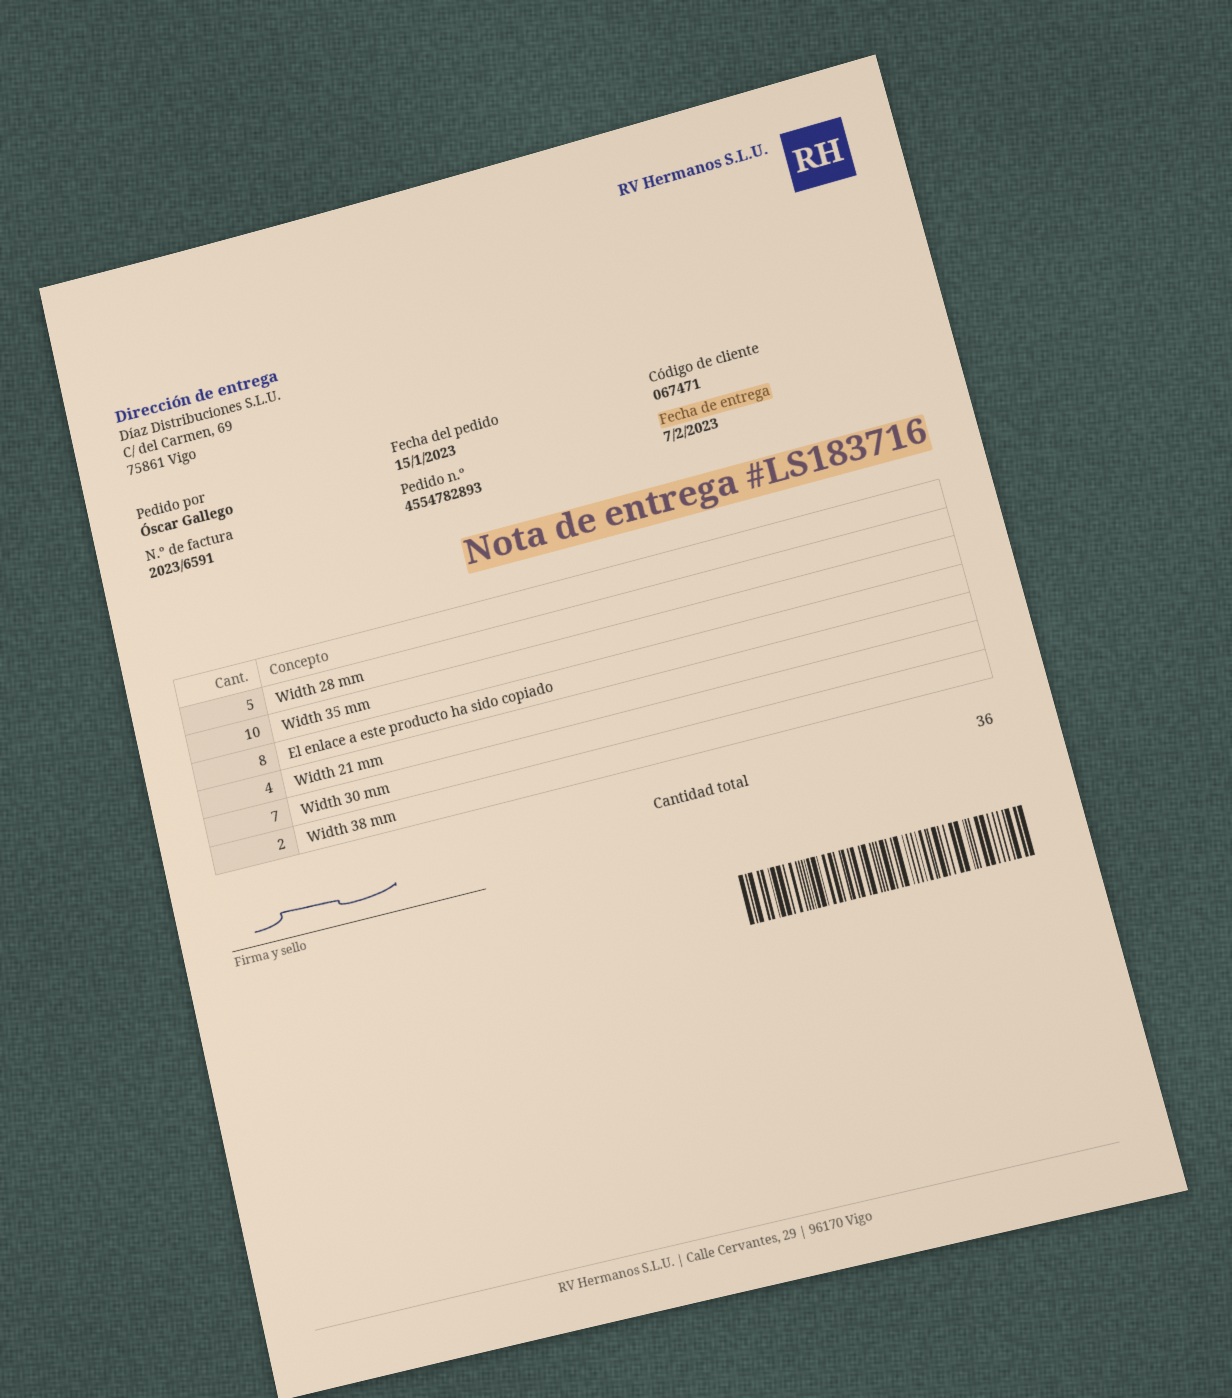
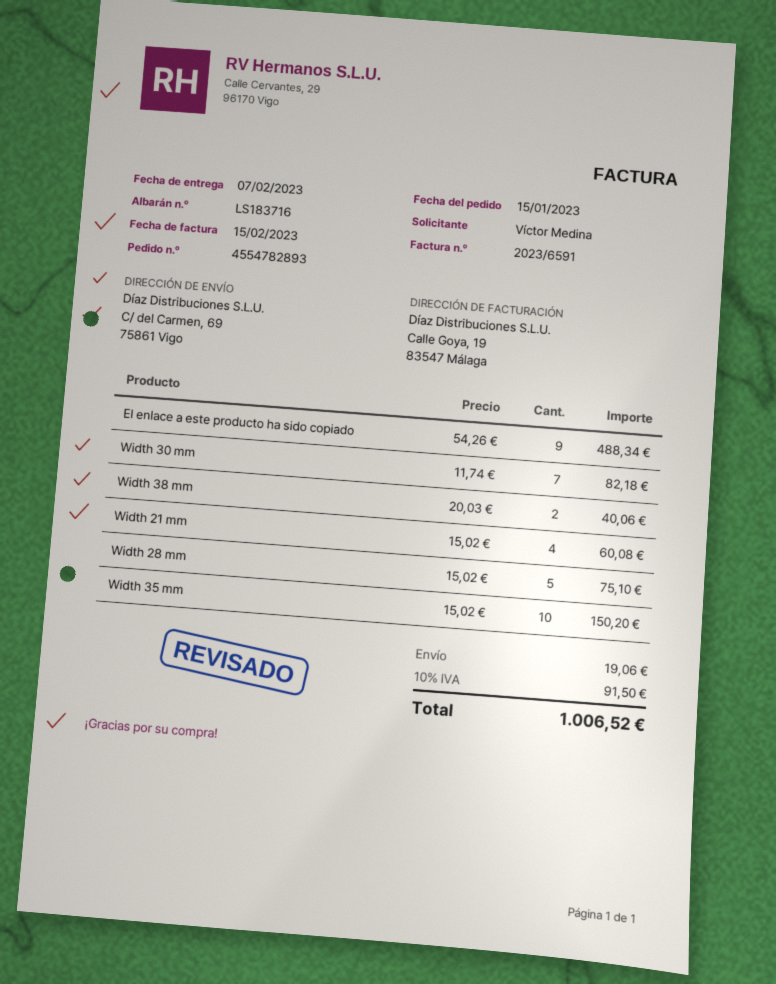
ordered by: Óscar Gallego -> Víctor Medina
El enlace a este producto ha sido copiado: 8 -> 9

